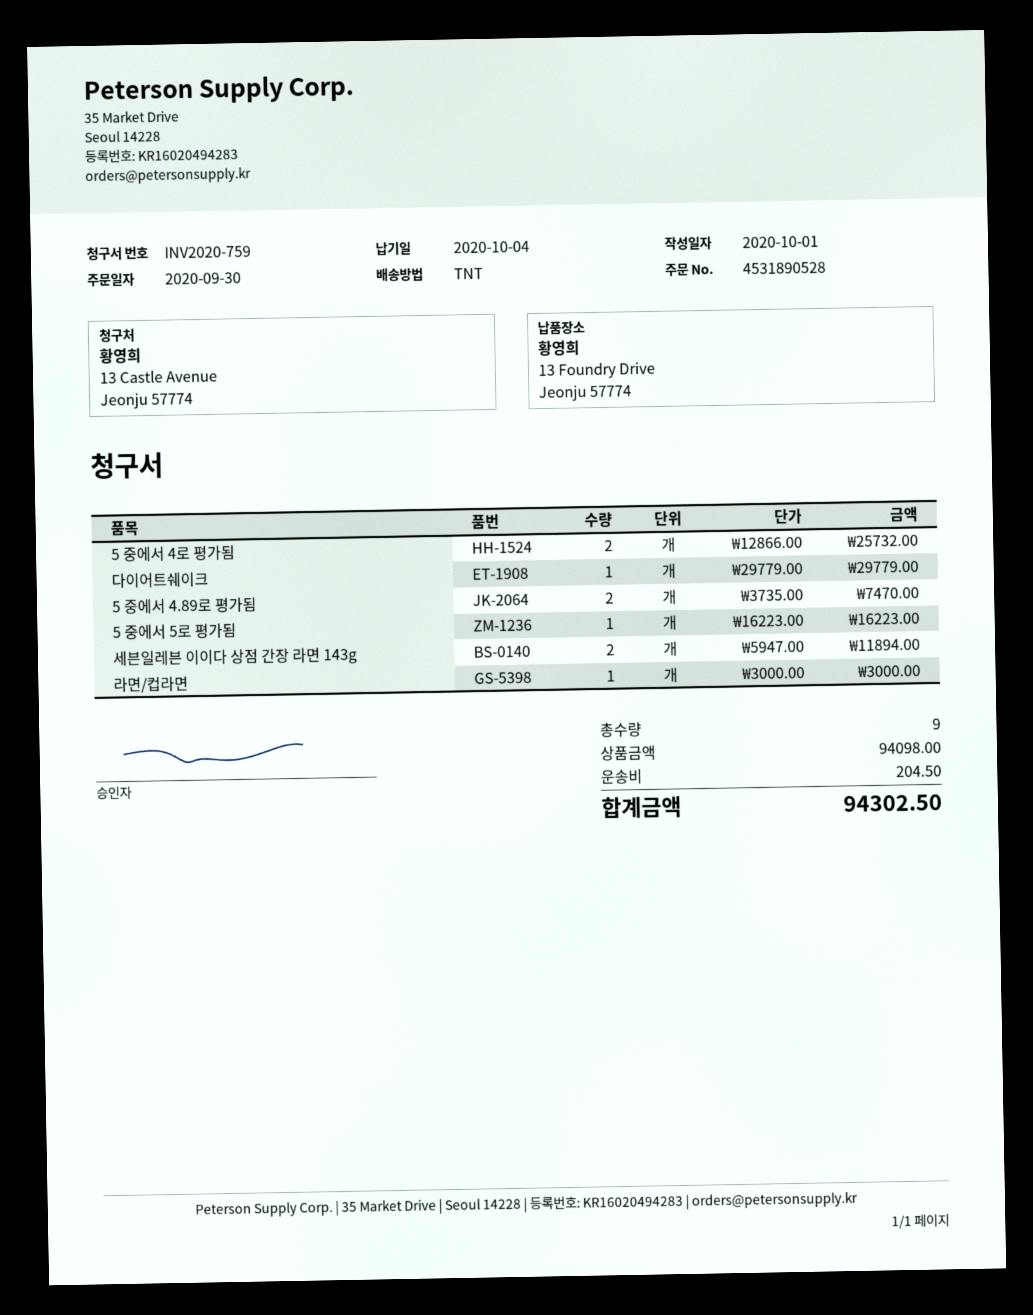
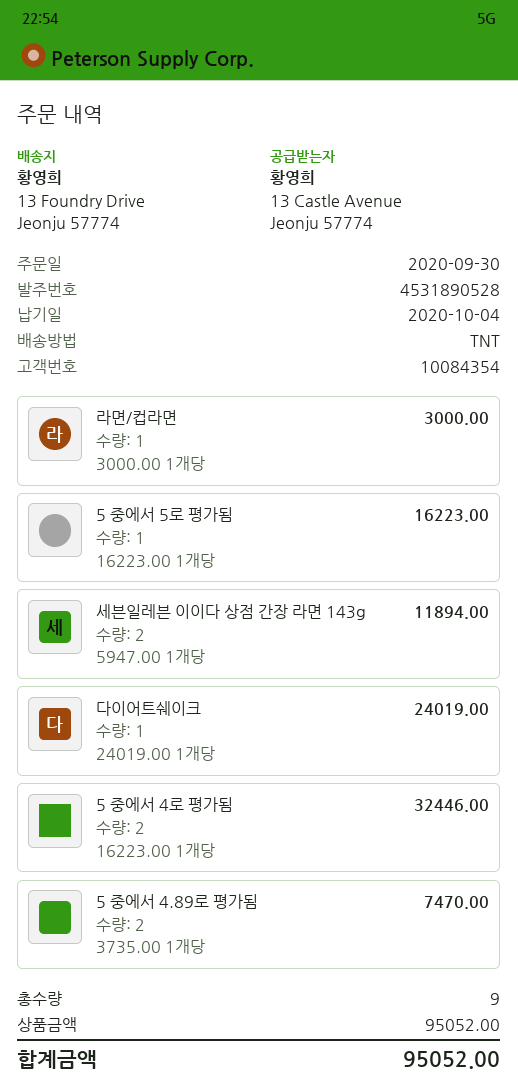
5 중에서 4로 평가됨: 2 x 12866.00 = 25732.00 -> 2 x 16223.00 = 32446.00
다이어트쉐이크: 1 x 29779.00 = 29779.00 -> 1 x 24019.00 = 24019.00
subtotal: 94098.00 -> 95052.00
shipping: 204.50 -> none
total: 94302.50 -> 95052.00

